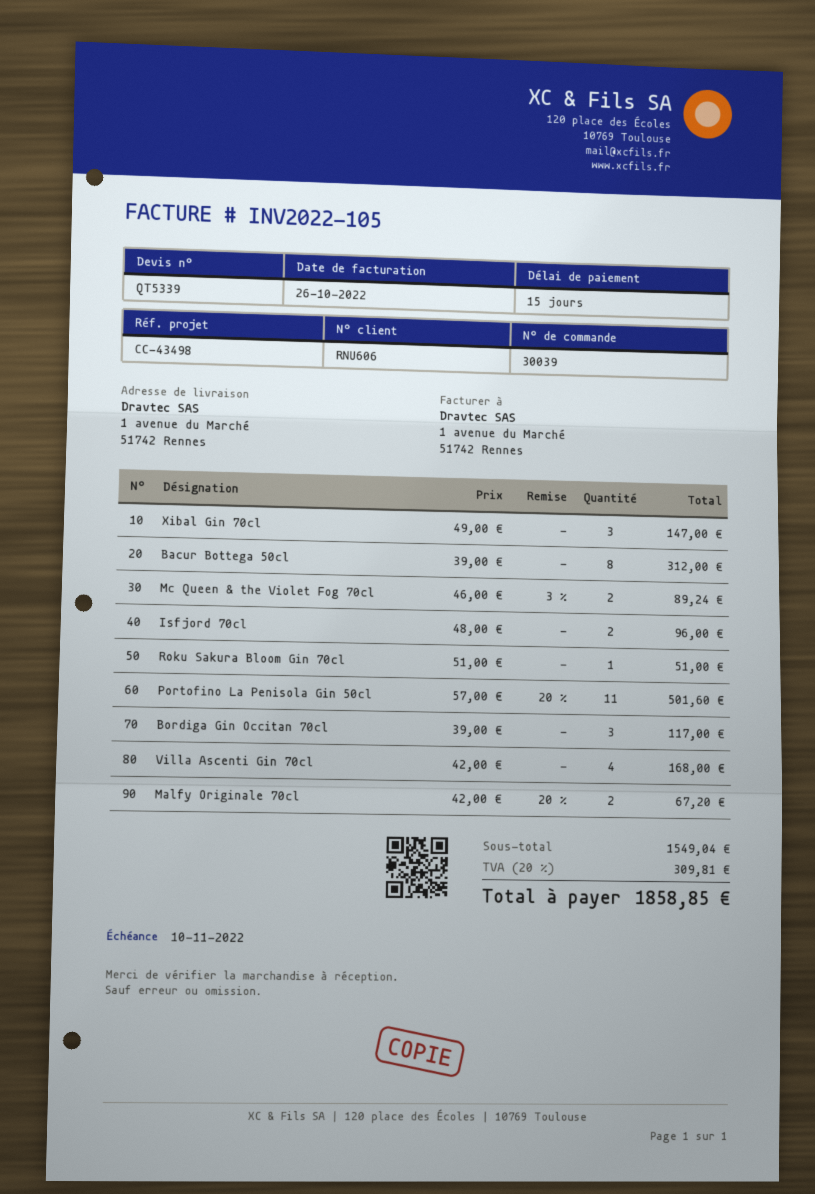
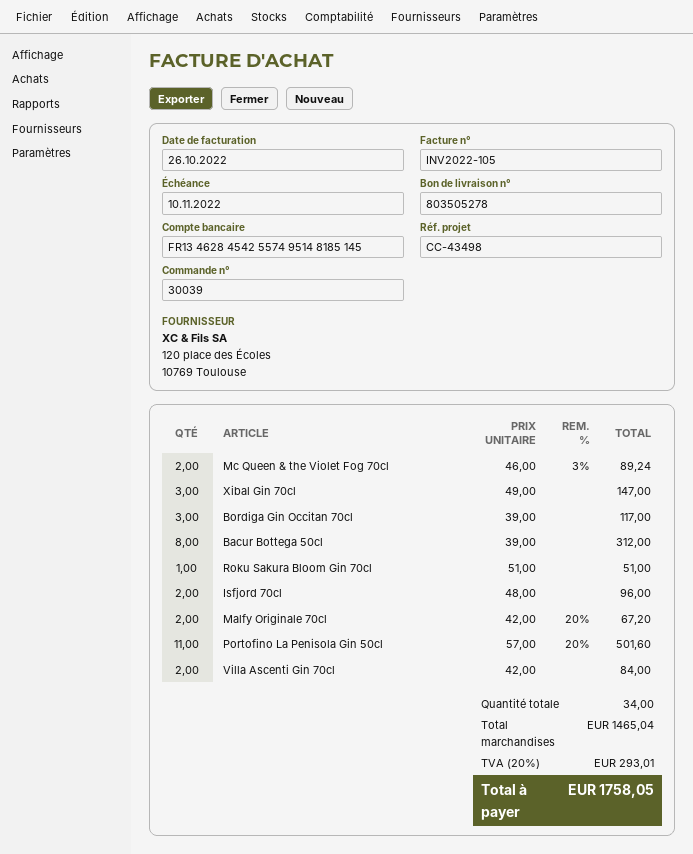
Villa Ascenti Gin 70cl: 4 x 42.00 = 168.00 -> 2 x 42.00 = 84.00
subtotal: 1549.04 -> 1465.04
tax: 20% = 309.81 -> 20% = 293.01
total: 1858.85 -> 1758.05

